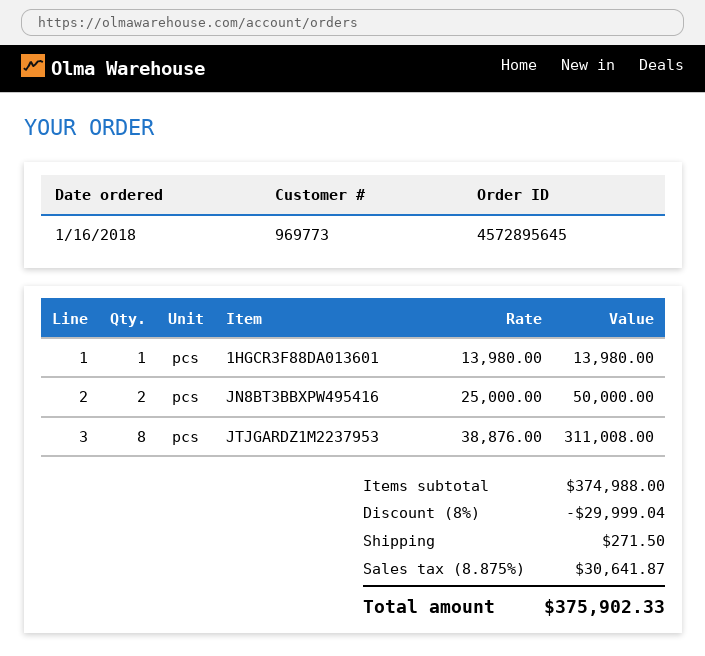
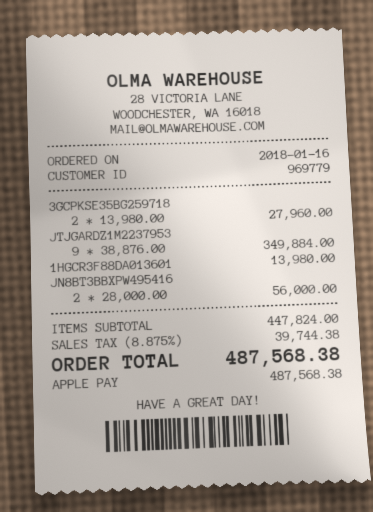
customer number: 969773 -> 969779
JN8BT3BBXPW495416: 2 x 25000.00 = 50000.00 -> 2 x 28000.00 = 56000.00
JTJGARDZ1M2237953: 8 x 38876.00 = 311008.00 -> 9 x 38876.00 = 349884.00
3GCPKSE35BG259718: none -> 2 x 13980.00 = 27960.00
subtotal: 374988.00 -> 447824.00
discount: 8% = 29999.04 -> none
shipping: 271.50 -> none
tax: 8.875% = 30641.87 -> 8.875% = 39744.38
total: 375902.33 -> 487568.38

